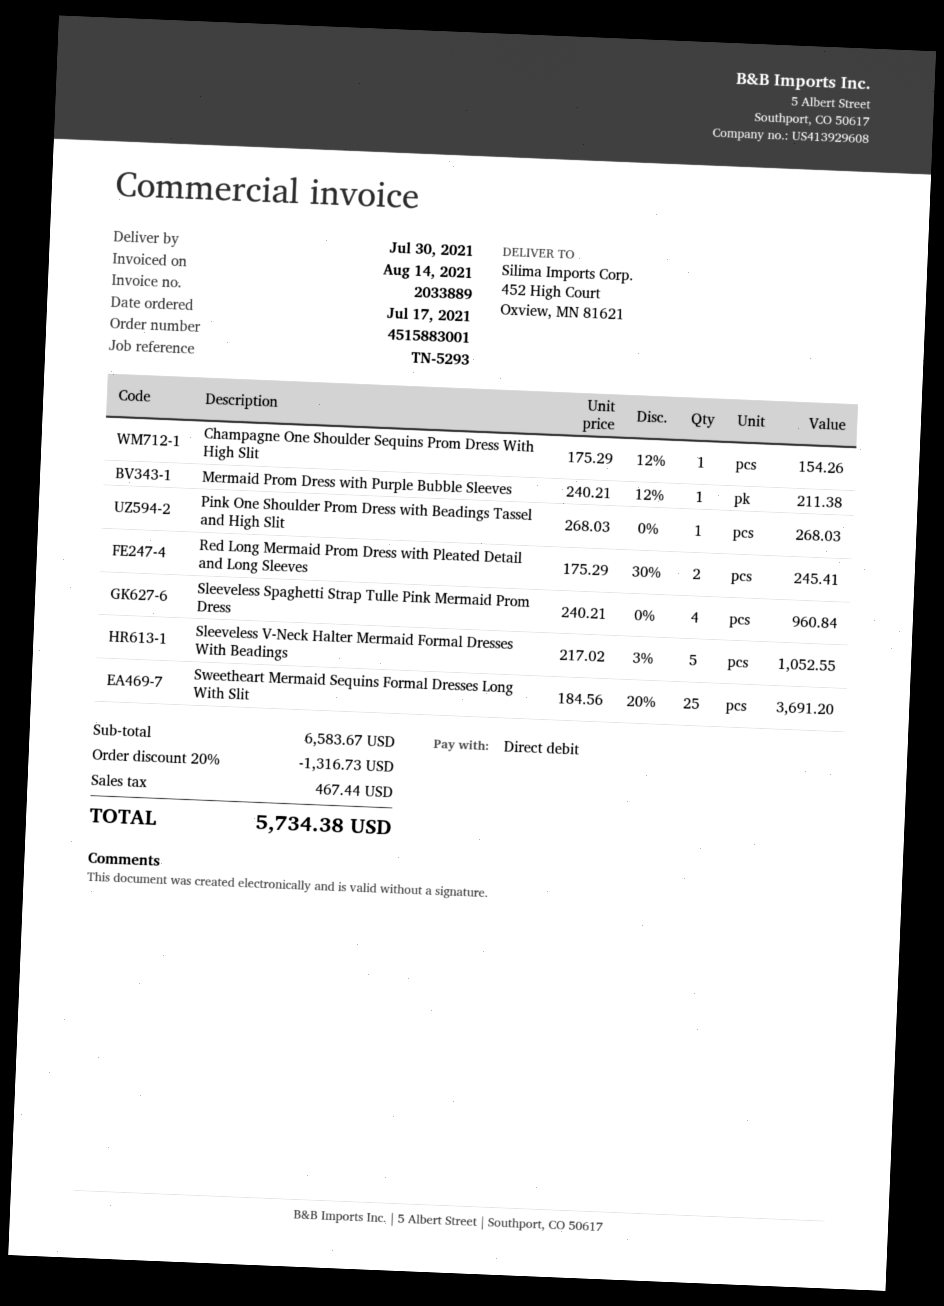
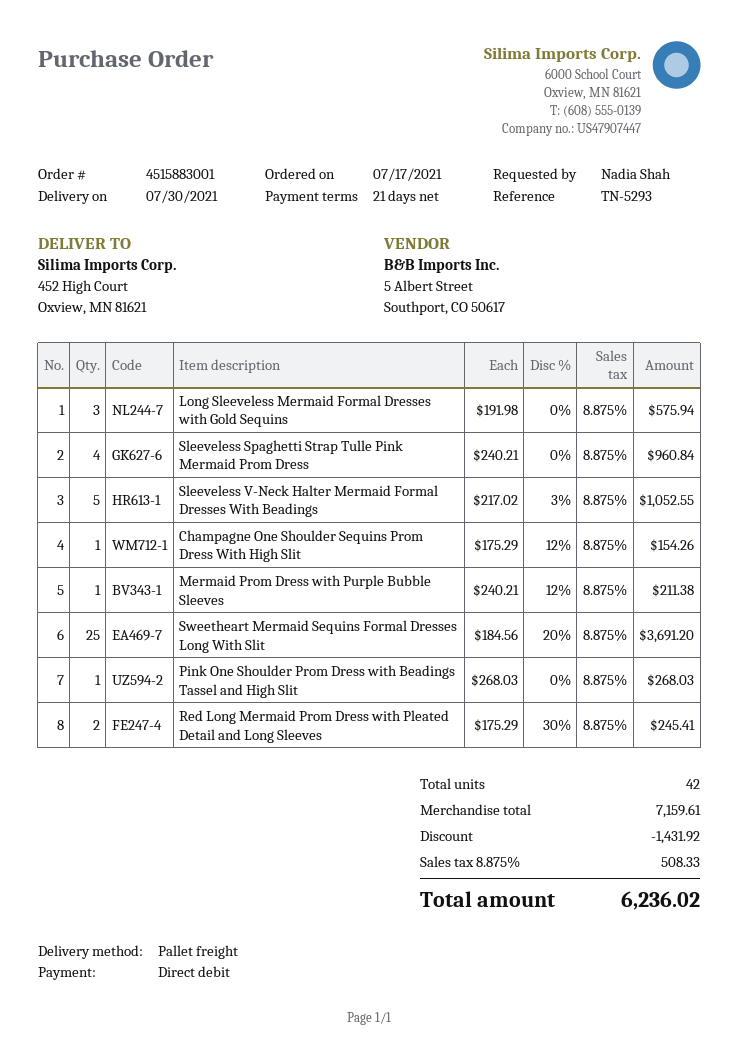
Long Sleeveless Mermaid Formal Dresses with Gold Sequins: none -> 3 x 191.98 = 575.94
subtotal: 6583.67 -> 7159.61
discount: 1316.73 -> 1431.92
tax: 467.44 -> 508.33
total: 5734.38 -> 6236.02

